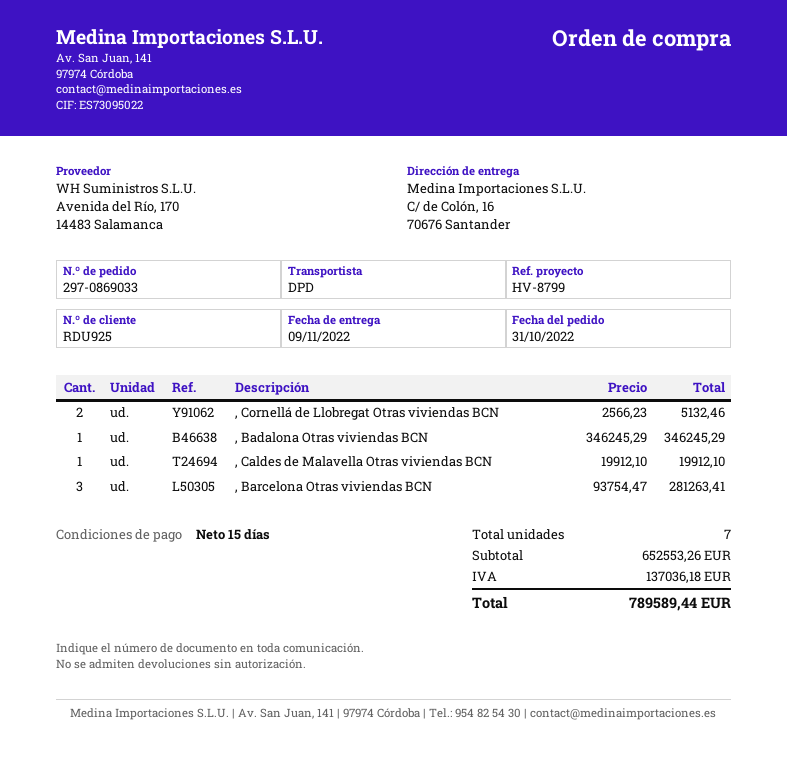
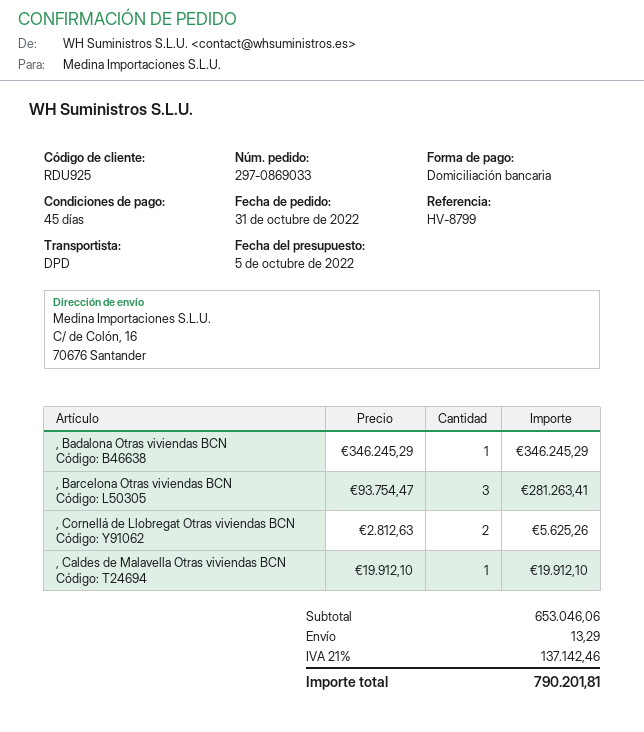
payment terms: 15 days -> 45 days
, Cornellá de Llobregat Otras viviendas BCN: 2 x 2566.23 = 5132.46 -> 2 x 2812.63 = 5625.26
subtotal: 652553.26 -> 653046.06
shipping: none -> 13.29
tax: 137036.18 -> 137142.46
total: 789589.44 -> 790201.81

